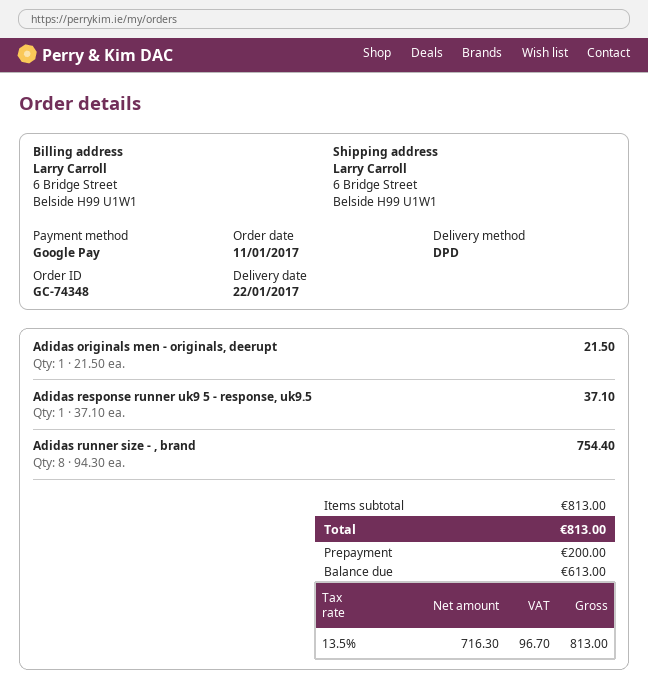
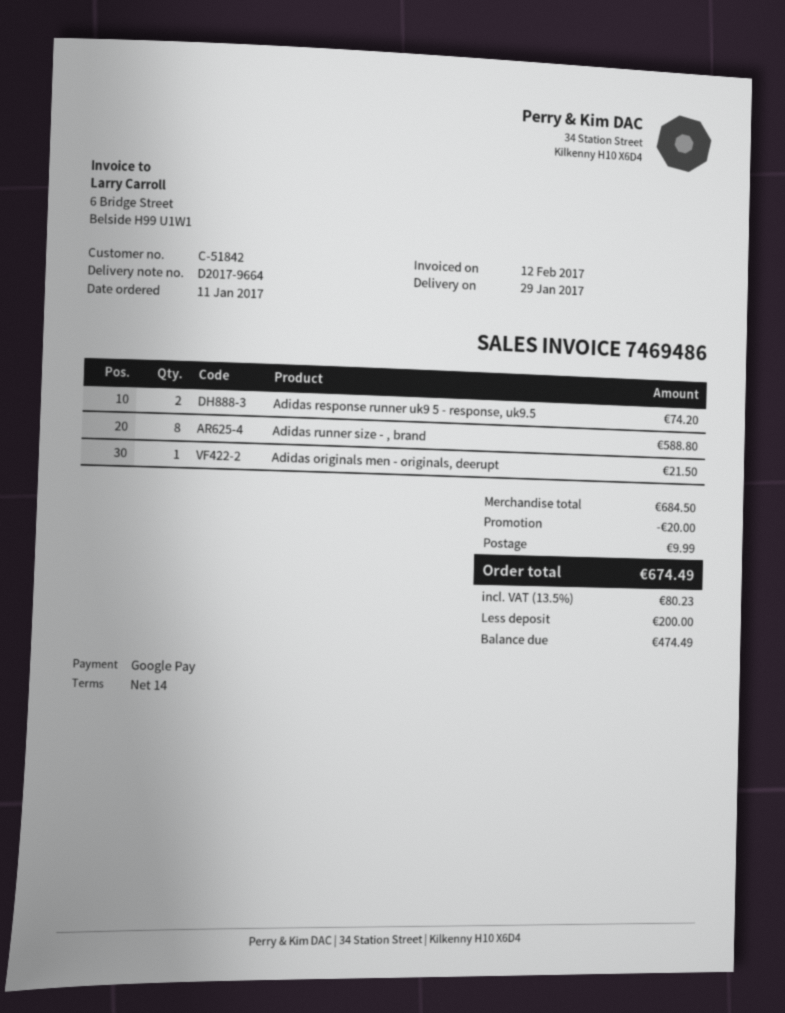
delivery date: 2017-01-22 -> 2017-01-29
Adidas response runner uk9 5 - response, uk9.5: 1 for 37.10 -> 2 for 74.20
Adidas runner size - , brand: 8 for 754.40 -> 8 for 588.80
subtotal: 813.00 -> 684.50
discount: none -> 20.00
shipping: none -> 9.99
tax: 13.5% = 96.70 -> 13.5% = 80.23
total: 813.00 -> 674.49
balance: 613.00 -> 474.49

